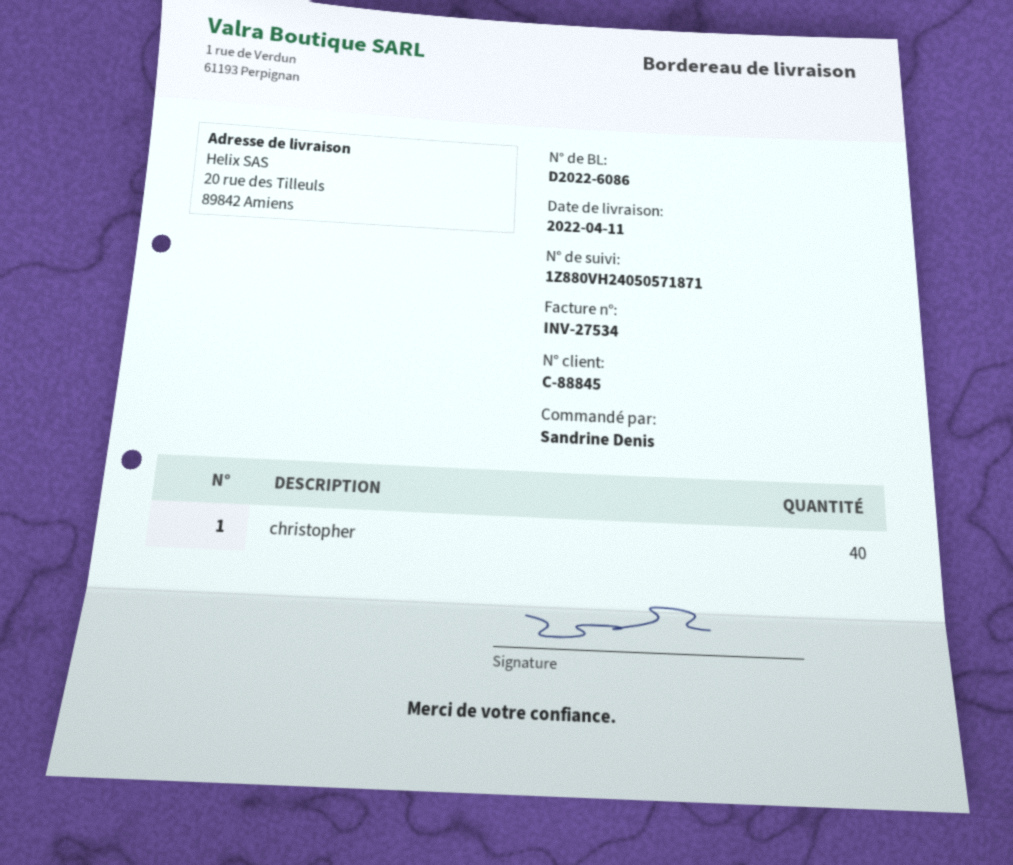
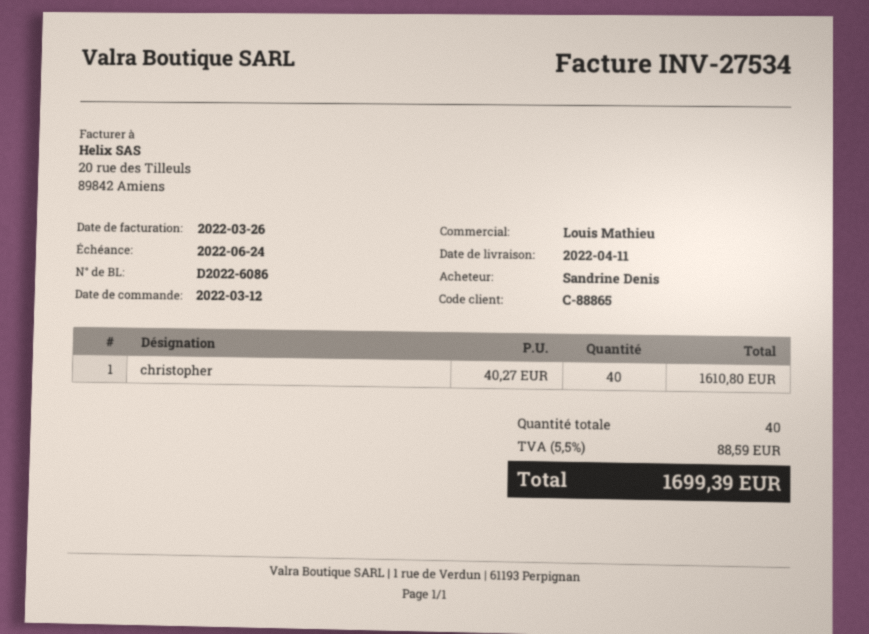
customer number: C-88845 -> C-88865

